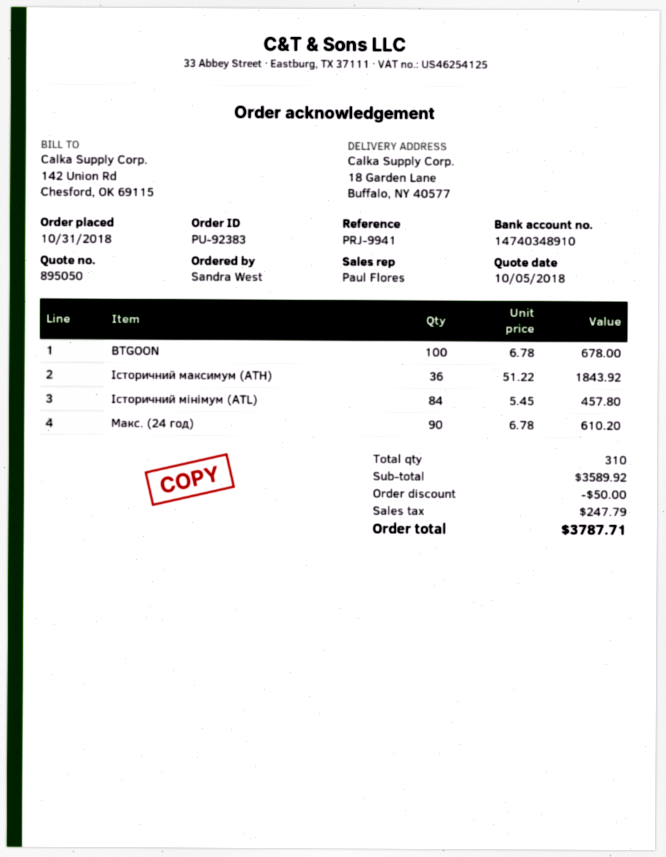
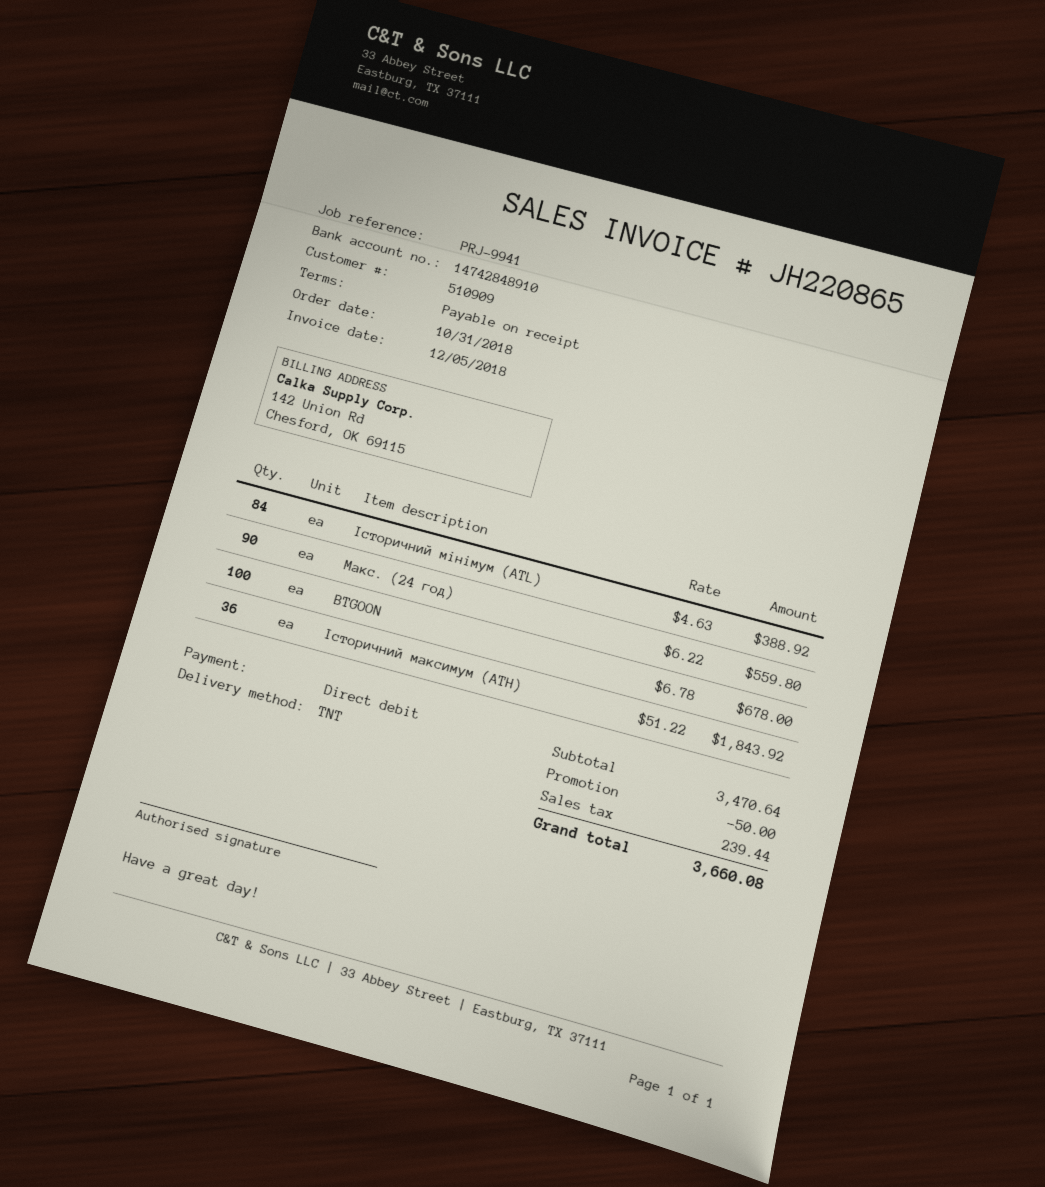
bank account: 14740348910 -> 14742848910
Історичний мінімум (ATL): 84 x 5.45 = 457.80 -> 84 x 4.63 = 388.92
Макс. (24 год): 90 x 6.78 = 610.20 -> 90 x 6.22 = 559.80
subtotal: 3589.92 -> 3470.64
tax: 247.79 -> 239.44
total: 3787.71 -> 3660.08

